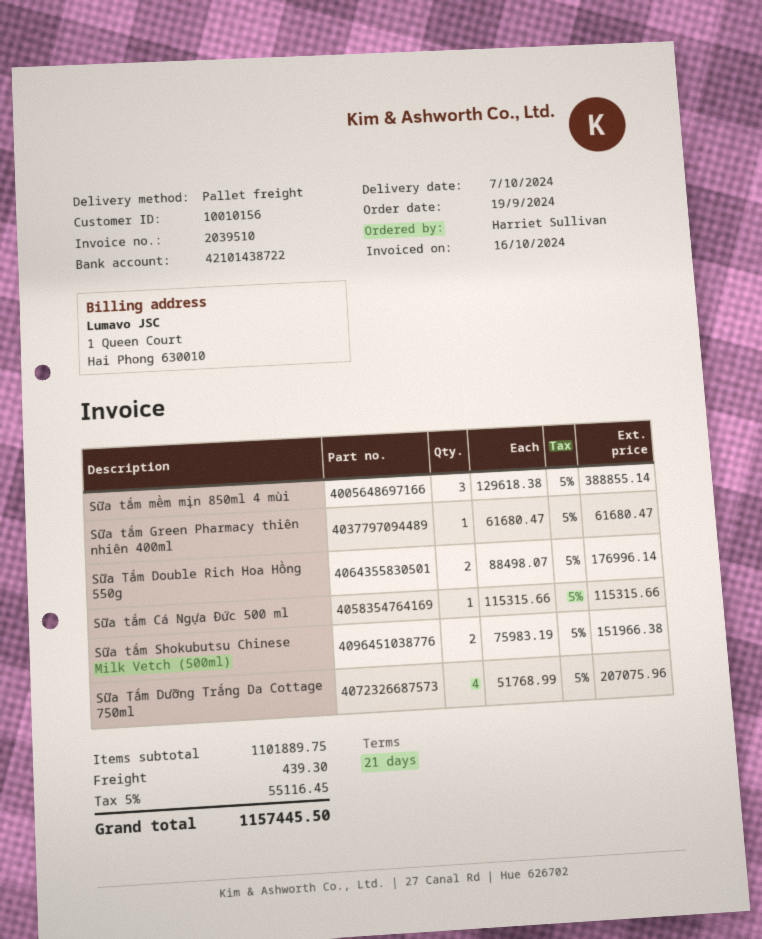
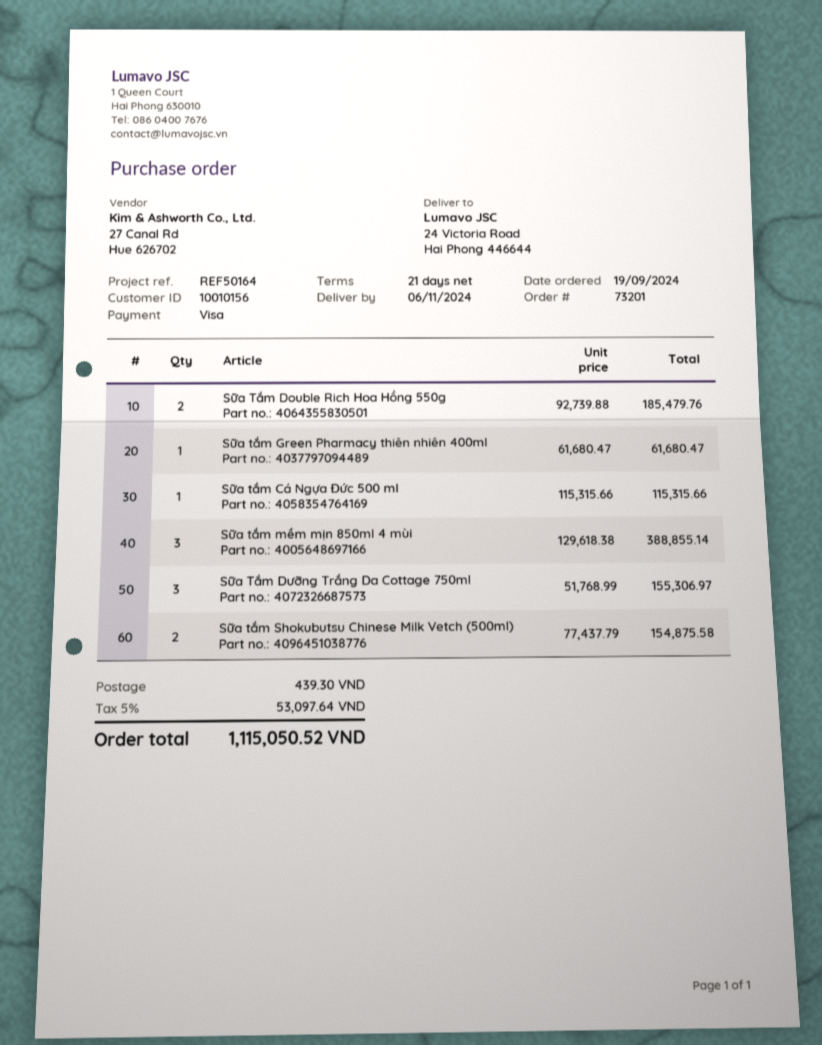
delivery date: 2024-10-07 -> 2024-11-06
Sữa Tắm Double Rich Hoa Hồng 550g: 2 x 88498.07 = 176996.14 -> 2 x 92739.88 = 185479.76
Sữa tắm Shokubutsu Chinese Milk Vetch (500ml): 2 x 75983.19 = 151966.38 -> 2 x 77437.79 = 154875.58
Sữa Tắm Dưỡng Trắng Da Cottage 750ml: 4 x 51768.99 = 207075.96 -> 3 x 51768.99 = 155306.97
tax: 5% = 55116.45 -> 5% = 53097.64
total: 1157445.50 -> 1115050.52

